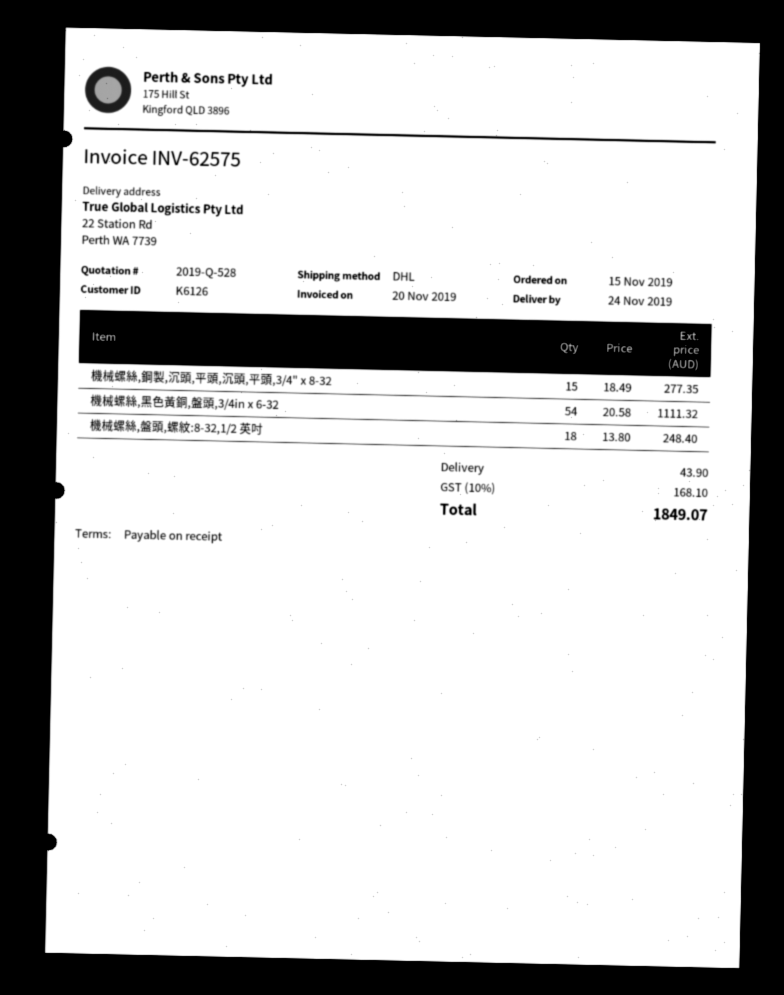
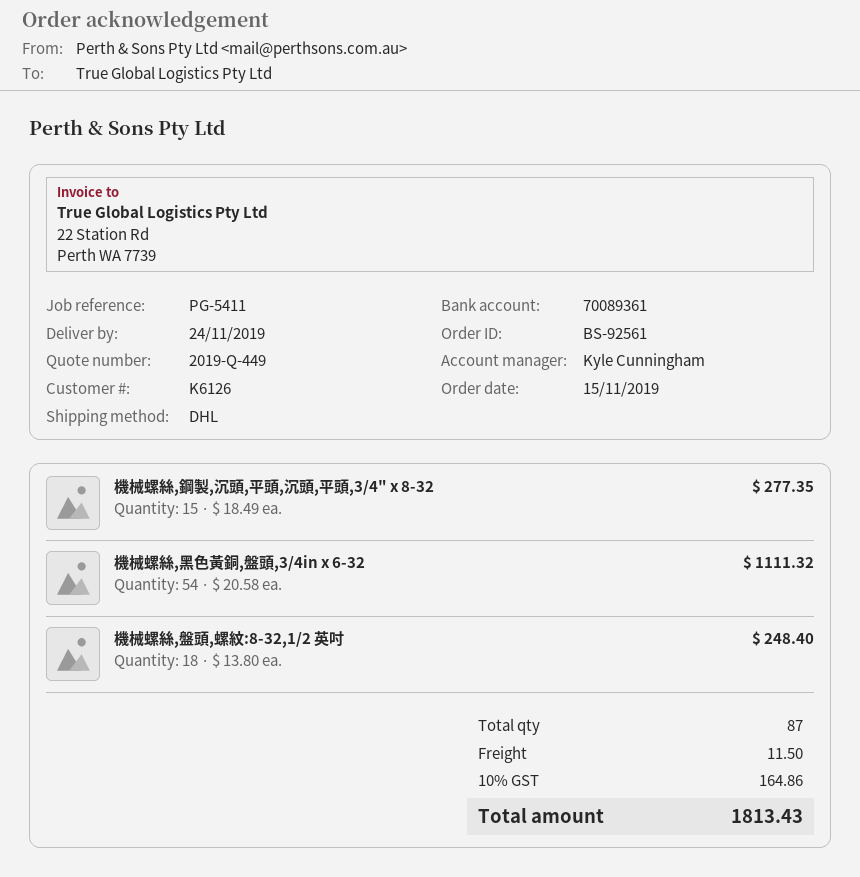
quote number: 2019-Q-528 -> 2019-Q-449
shipping: 43.90 -> 11.50
tax: 10% = 168.10 -> 10% = 164.86
total: 1849.07 -> 1813.43

